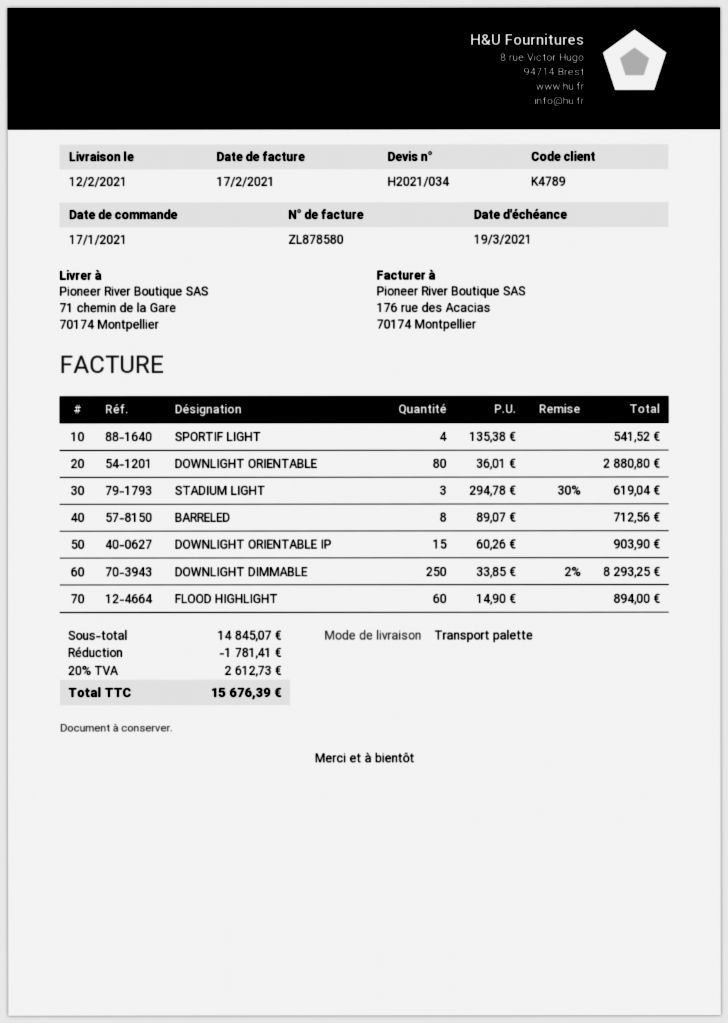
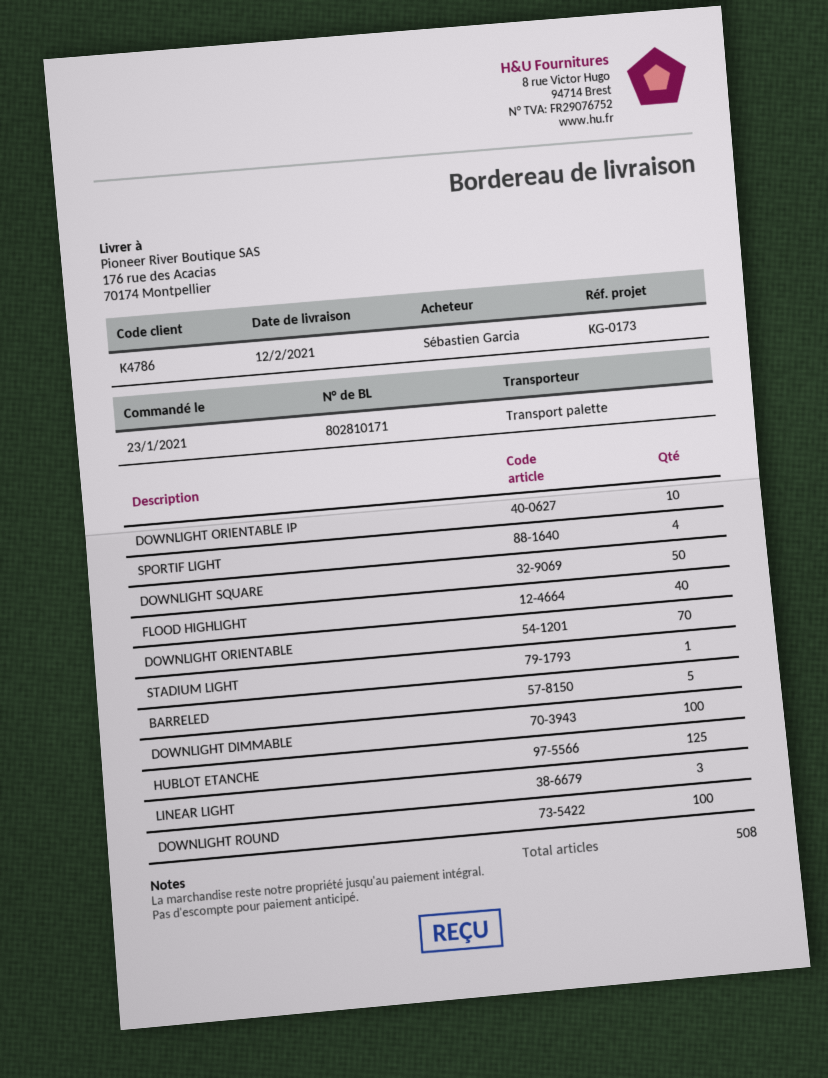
order date: 2021-01-17 -> 2021-01-23
customer number: K4789 -> K4786
ship to: 71 chemin de la Gare, 70174 Montpellier -> 176 rue des Acacias, 70174 Montpellier
DOWNLIGHT ORIENTABLE: 80 -> 70
STADIUM LIGHT: 3 -> 1
BARRELED: 8 -> 5
DOWNLIGHT ORIENTABLE IP: 15 -> 10
DOWNLIGHT DIMMABLE: 250 -> 100
FLOOD HIGHLIGHT: 60 -> 40
DOWNLIGHT SQUARE: none -> 50
HUBLOT ETANCHE: none -> 125
LINEAR LIGHT: none -> 3
DOWNLIGHT ROUND: none -> 100

